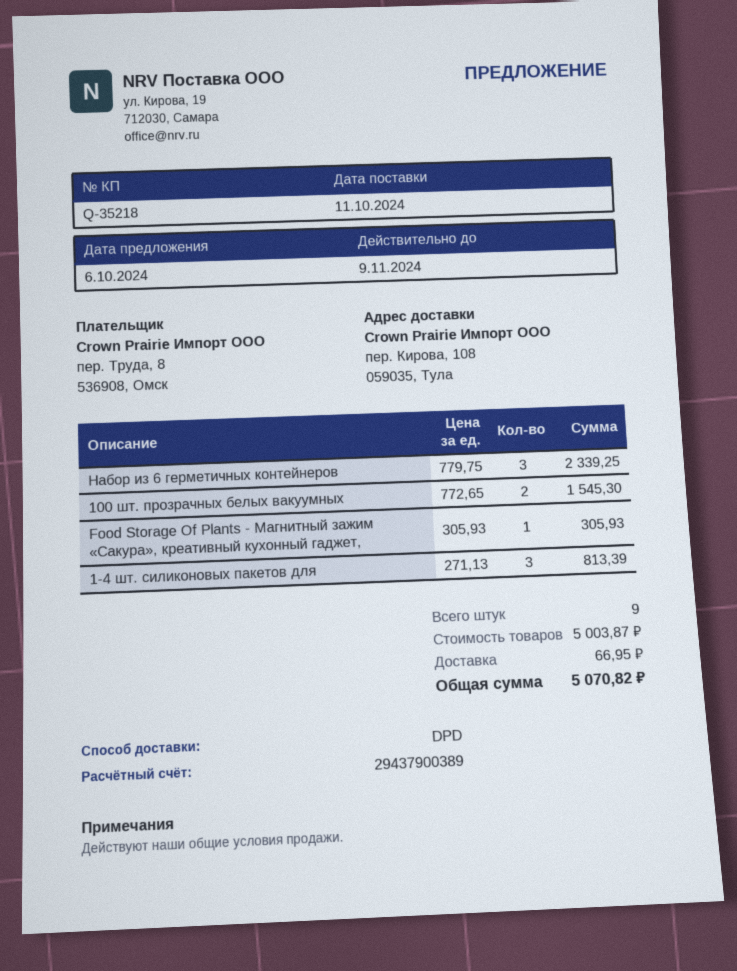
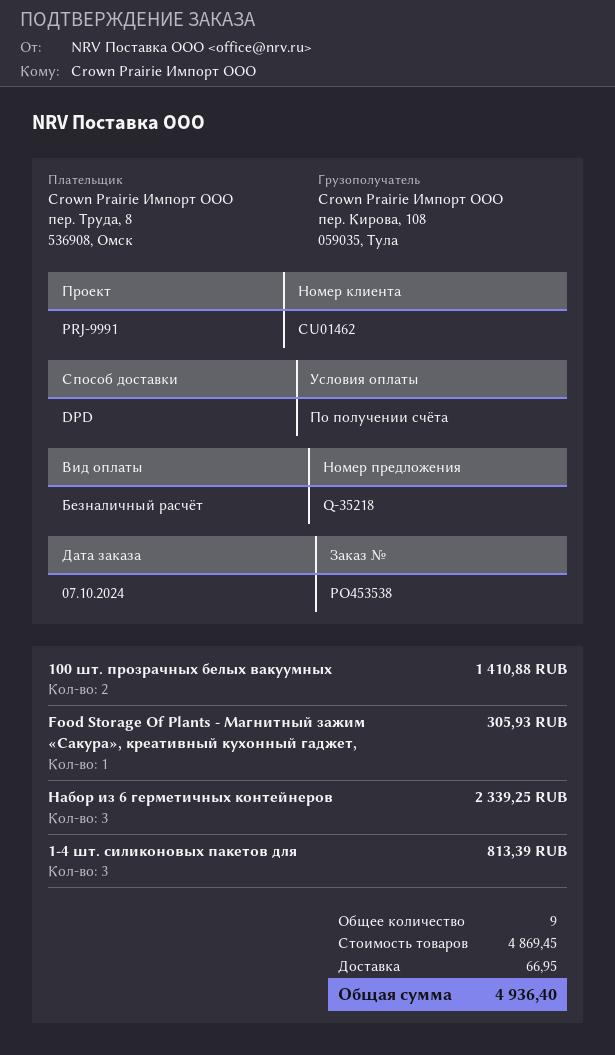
100 шт. прозрачных белых вакуумных: 2 for 1545.30 -> 2 for 1410.88
subtotal: 5003.87 -> 4869.45
total: 5070.82 -> 4936.40

